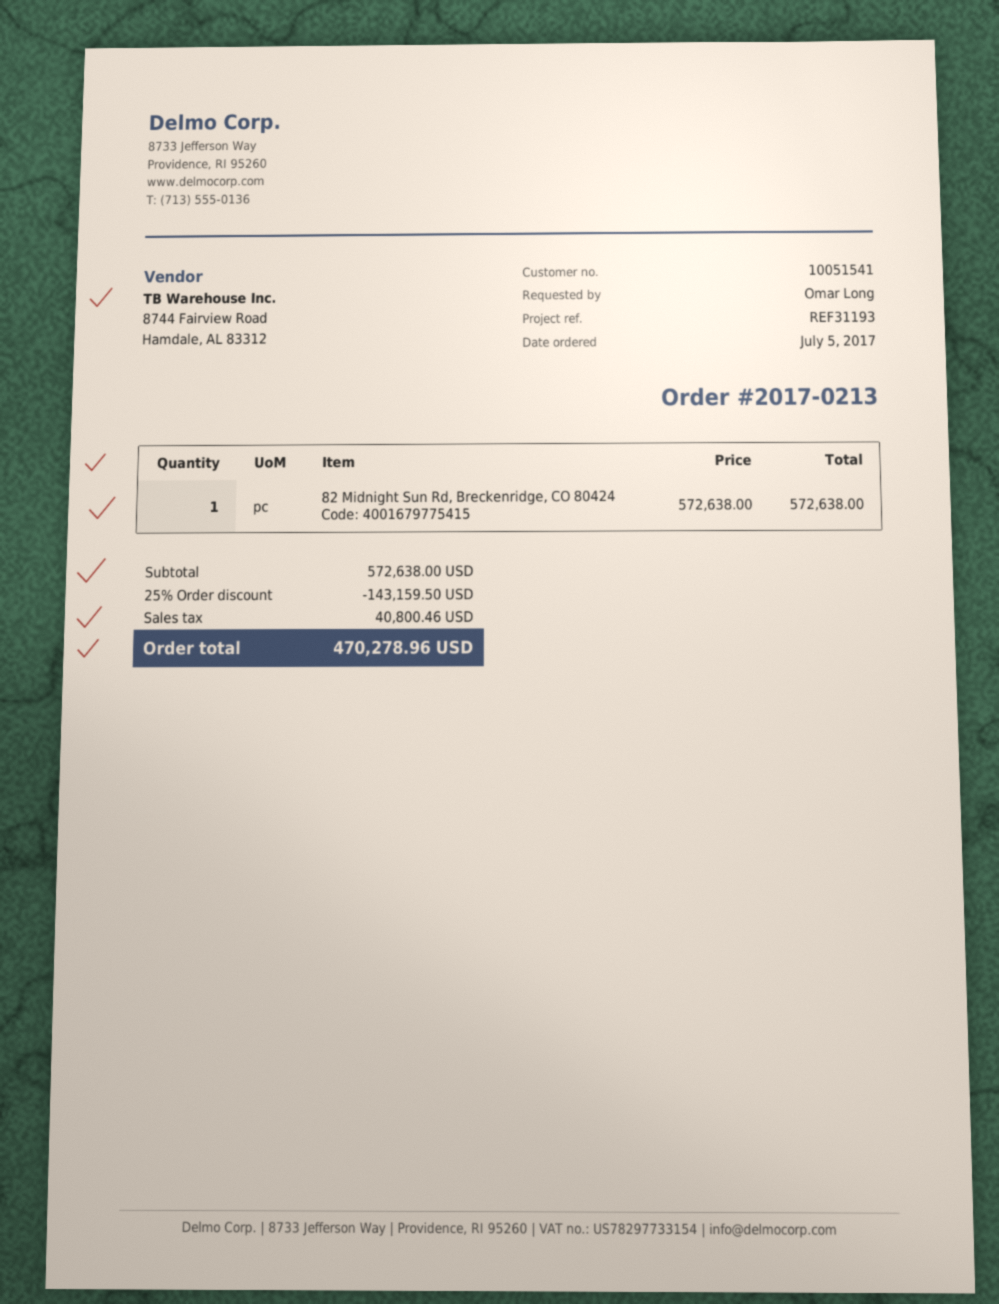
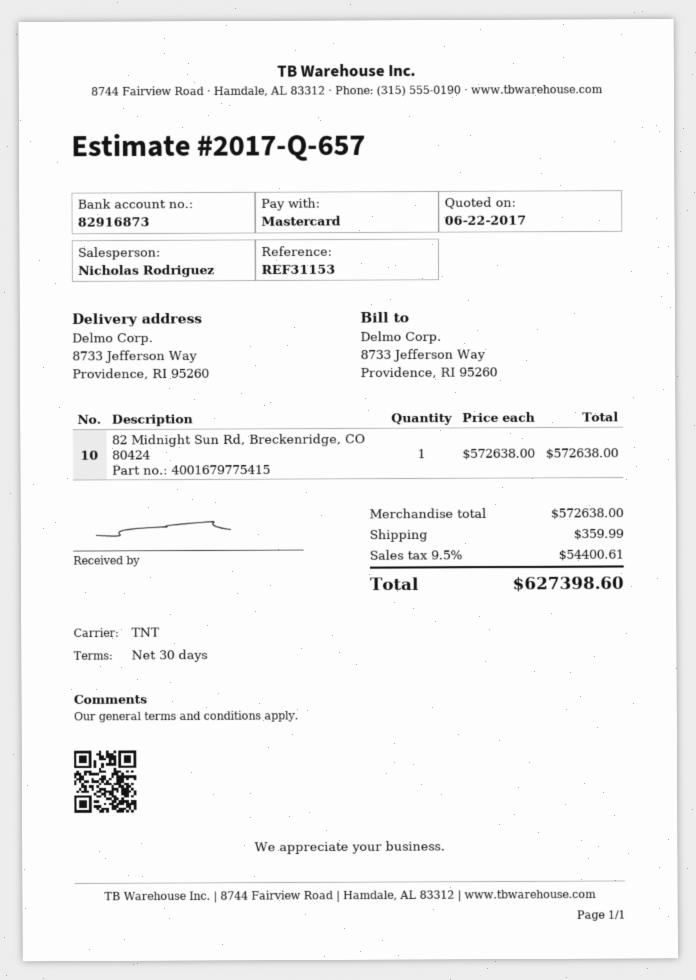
reference: REF31193 -> REF31153
discount: 25% = 143159.50 -> none
shipping: none -> 359.99
tax: 40800.46 -> 54400.61
total: 470278.96 -> 627398.60

